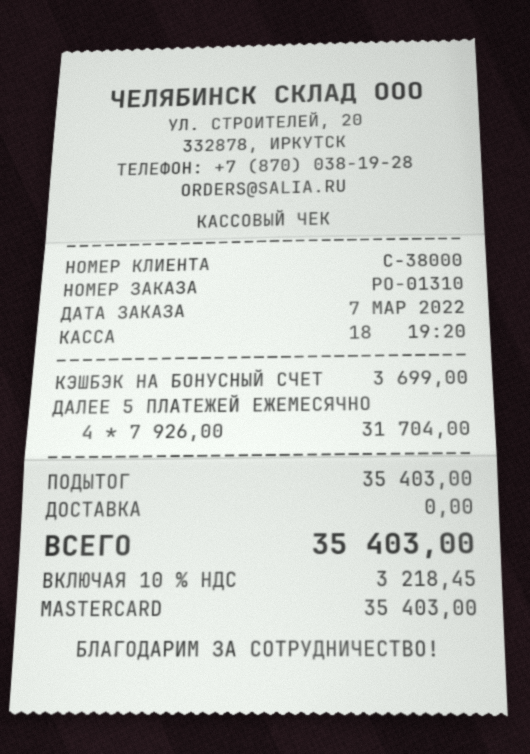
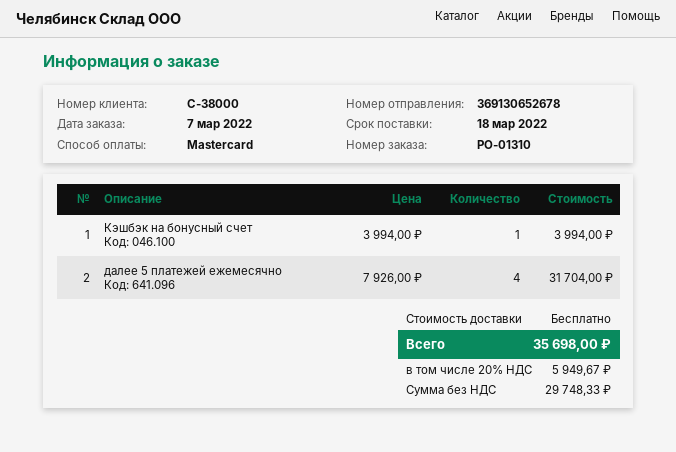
КЭШБЭК НА БОНУСНЫЙ СЧЕТ: 1 x 3699.00 = 3699.00 -> 1 x 3994.00 = 3994.00
tax: 10% = 3218.45 -> 20% = 5949.67
total: 35403.00 -> 35698.00

